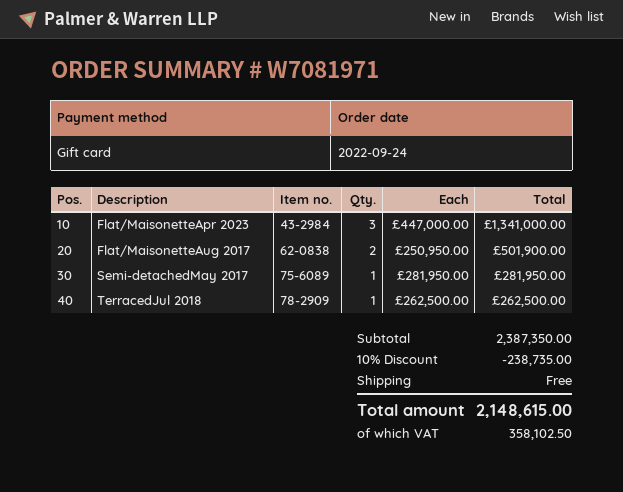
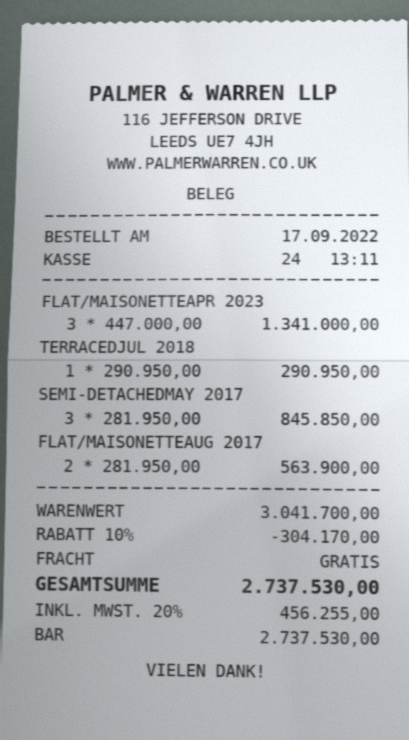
order date: 2022-09-24 -> 2022-09-17
payment method: gift card -> cash
Flat/MaisonetteAug 2017: 2 x 250950.00 = 501900.00 -> 2 x 281950.00 = 563900.00
Semi-detachedMay 2017: 1 x 281950.00 = 281950.00 -> 3 x 281950.00 = 845850.00
TerracedJul 2018: 1 x 262500.00 = 262500.00 -> 1 x 290950.00 = 290950.00
subtotal: 2387350.00 -> 3041700.00
discount: 10% = 238735.00 -> 10% = 304170.00
tax: 358102.50 -> 456255.00
total: 2148615.00 -> 2737530.00

